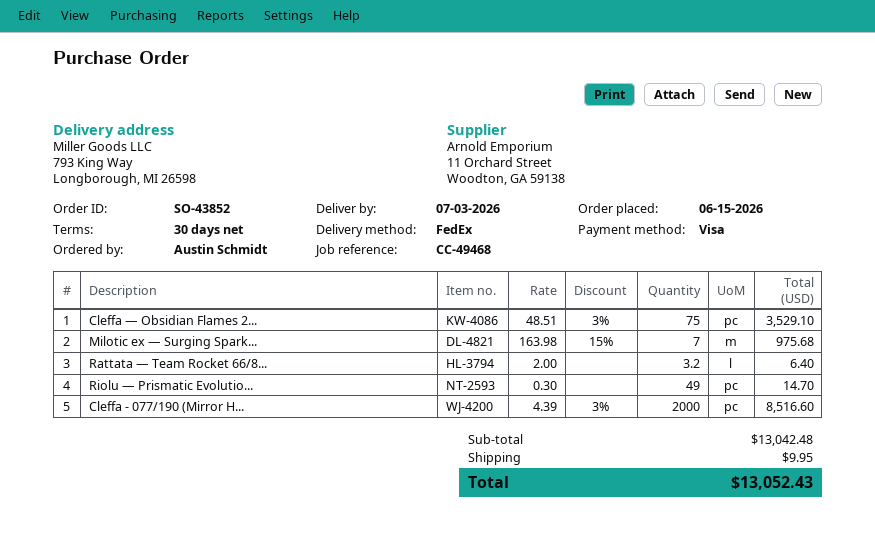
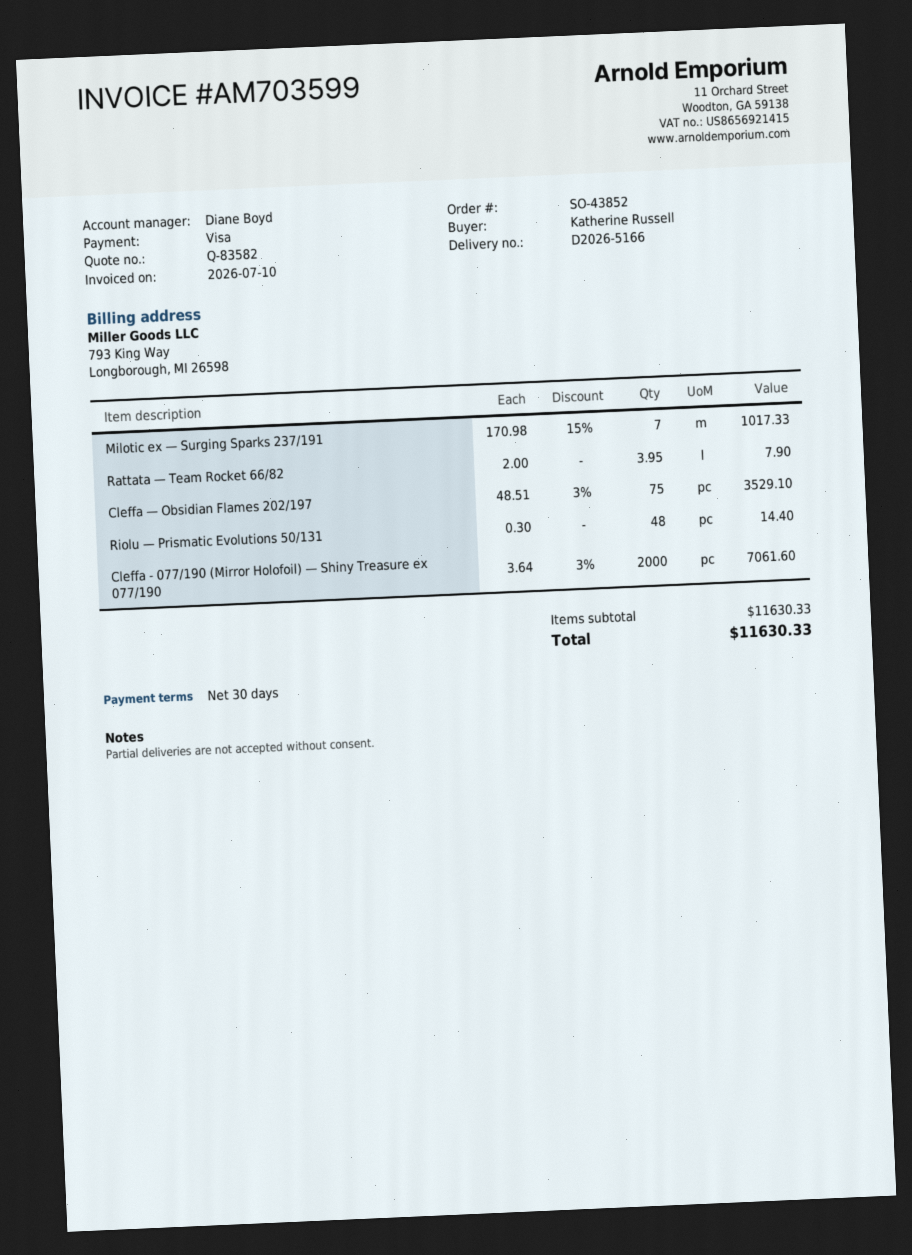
ordered by: Austin Schmidt -> Katherine Russell
Milotic ex — Surging Spark...: 7 x 163.98 - 15% = 975.68 -> 7 x 170.98 - 15% = 1017.33
Rattata — Team Rocket 66/8...: 3.2 x 2.00 = 6.40 -> 3.95 x 2.00 = 7.90
Riolu — Prismatic Evolutio...: 49 x 0.30 = 14.70 -> 48 x 0.30 = 14.40
Cleffa - 077/190 (Mirror H...: 2000 x 4.39 - 3% = 8516.60 -> 2000 x 3.64 - 3% = 7061.60
subtotal: 13042.48 -> 11630.33
shipping: 9.95 -> none
total: 13052.43 -> 11630.33

